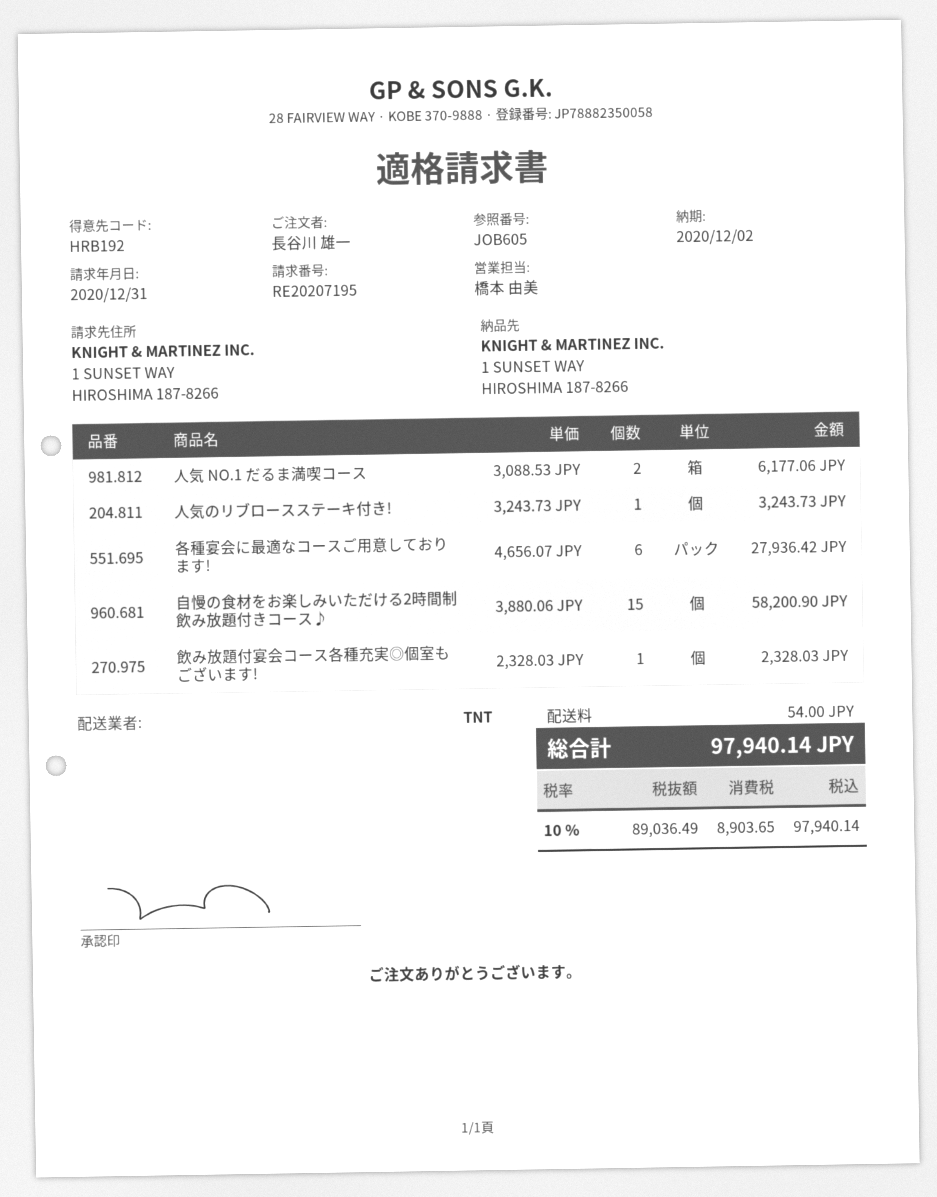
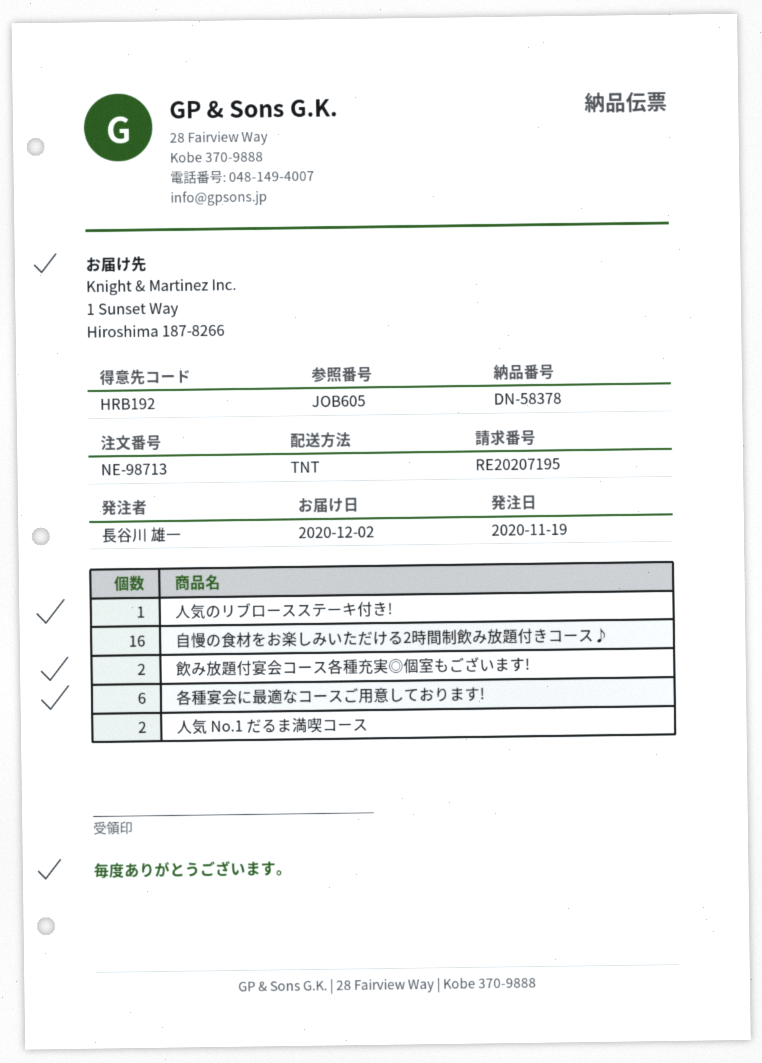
自慢の食材をお楽しみいただける2時間制飲み放題付きコース♪: 15 -> 16
飲み放題付宴会コース各種充実◎個室もございます!: 1 -> 2

